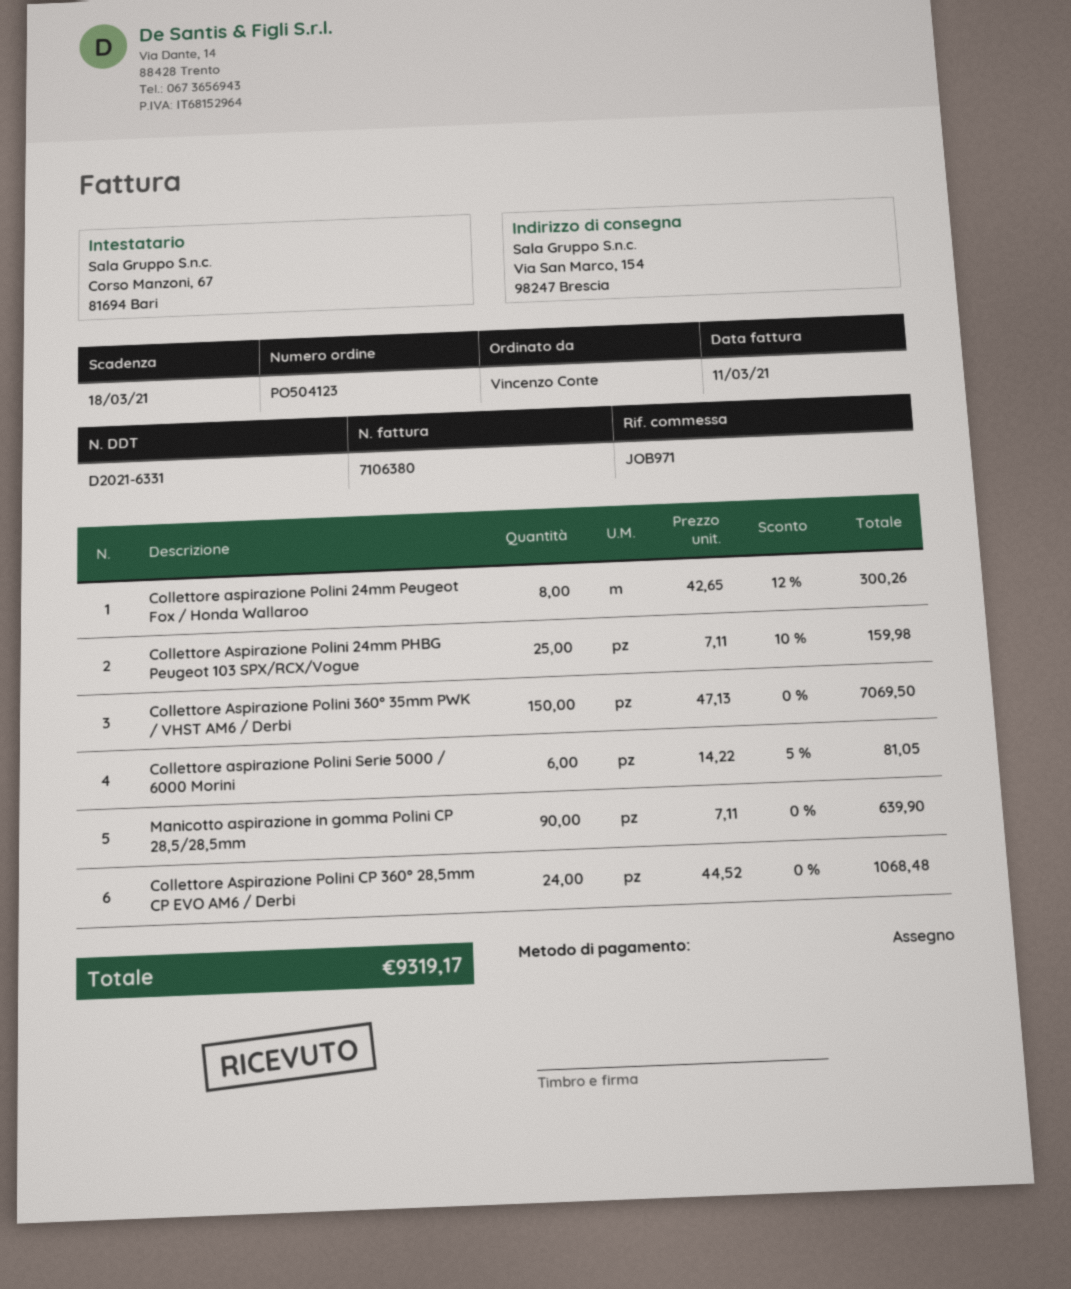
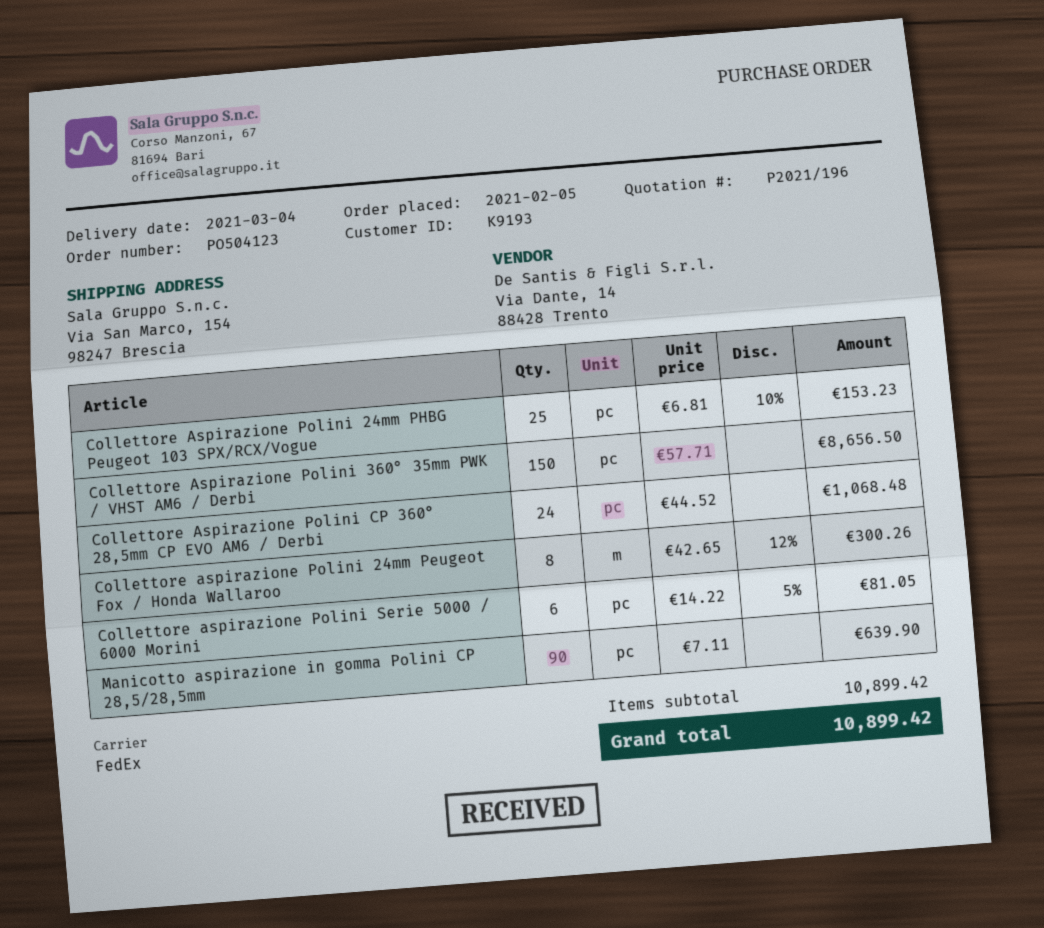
Collettore Aspirazione Polini 24mm PHBG Peugeot 103 SPX/RCX/Vogue: 25 x 7.11 - 10% = 159.98 -> 25 x 6.81 - 10% = 153.23
Collettore Aspirazione Polini 360° 35mm PWK / VHST AM6 / Derbi: 150 x 47.13 = 7069.50 -> 150 x 57.71 = 8656.50
total: 9319.17 -> 10899.42

